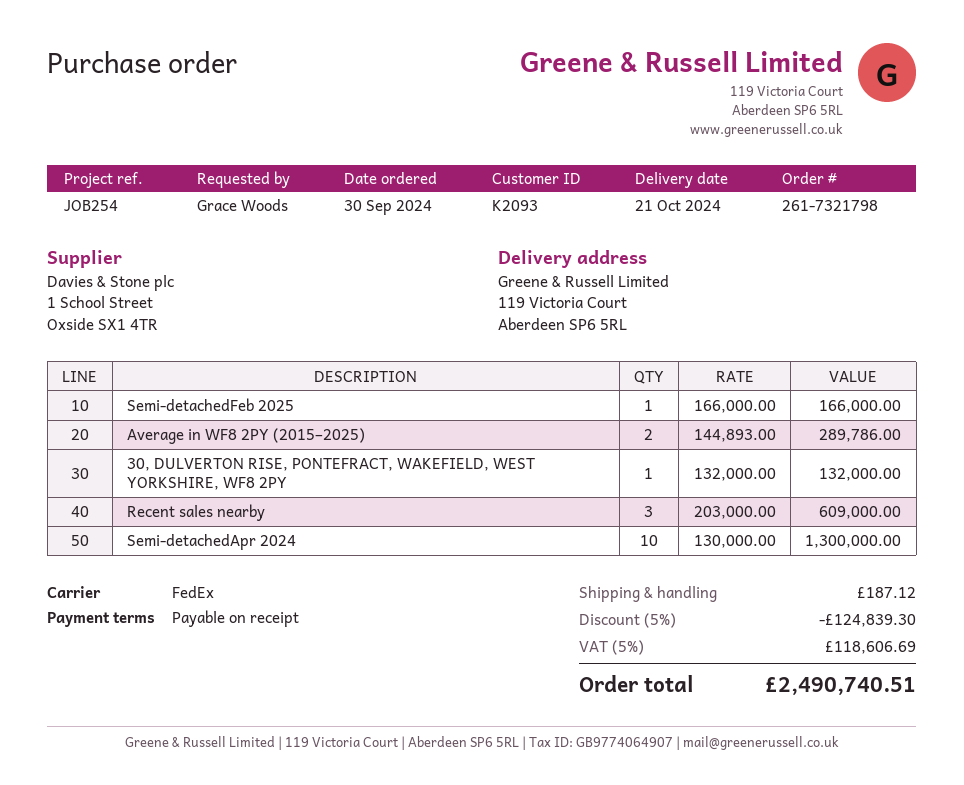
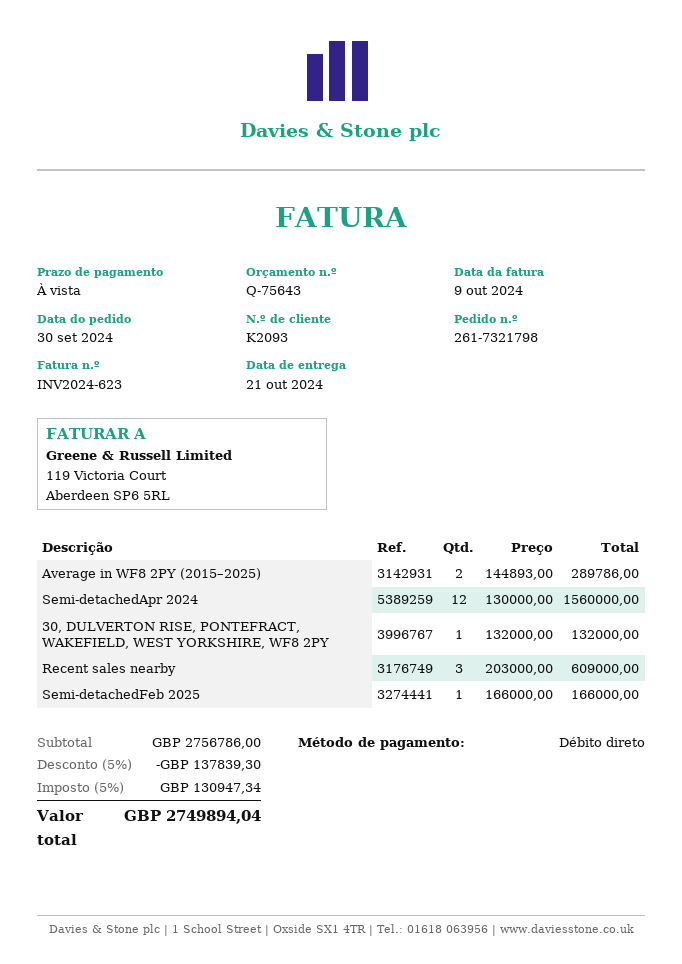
Semi-detachedApr 2024: 10 x 130000.00 = 1300000.00 -> 12 x 130000.00 = 1560000.00
discount: 5% = 124839.30 -> 5% = 137839.30
shipping: 187.12 -> none
tax: 5% = 118606.69 -> 5% = 130947.34
total: 2490740.51 -> 2749894.04

